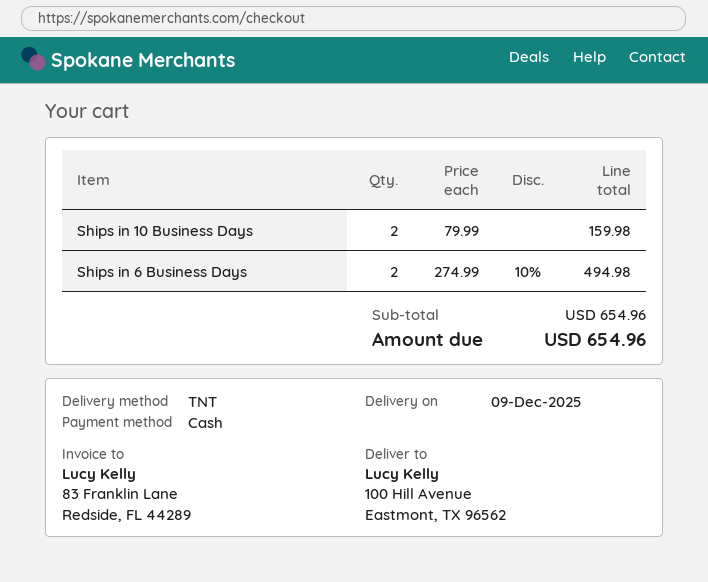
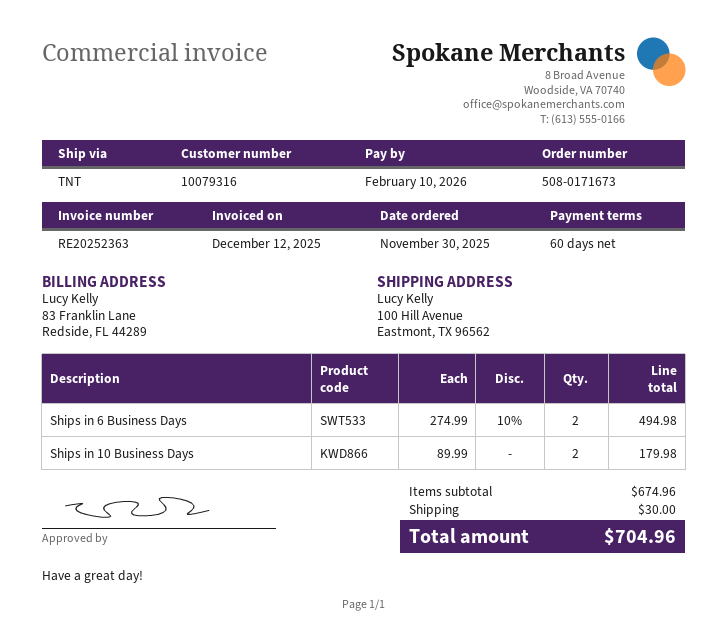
Ships in 10 Business Days: 2 x 79.99 = 159.98 -> 2 x 89.99 = 179.98
subtotal: 654.96 -> 674.96
shipping: none -> 30.00
total: 654.96 -> 704.96

